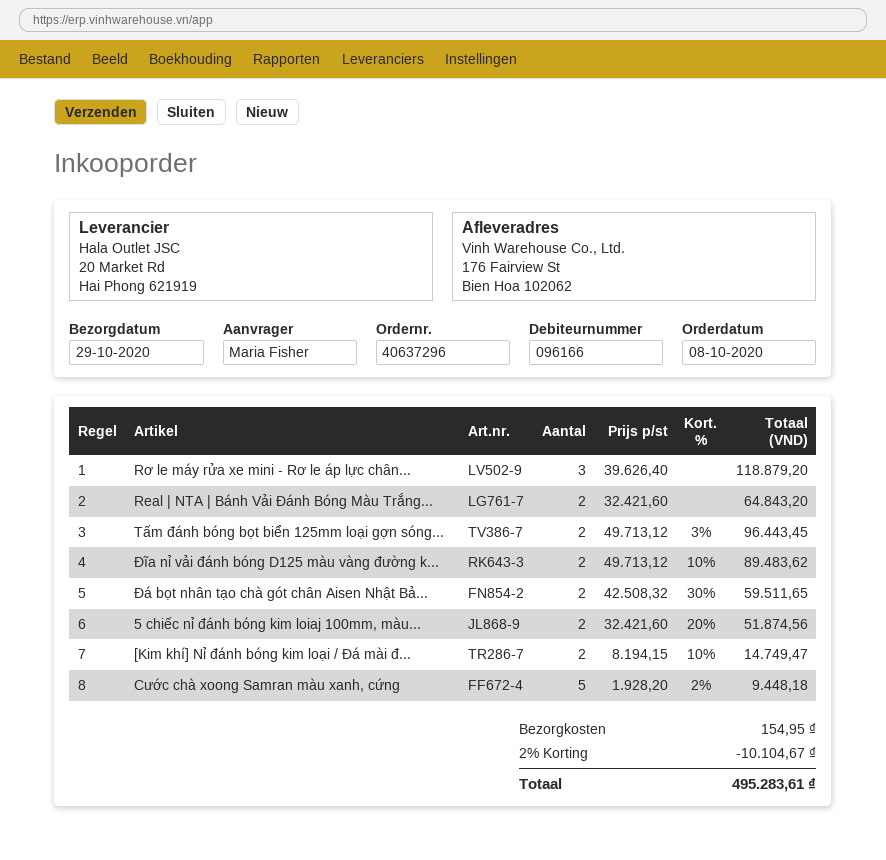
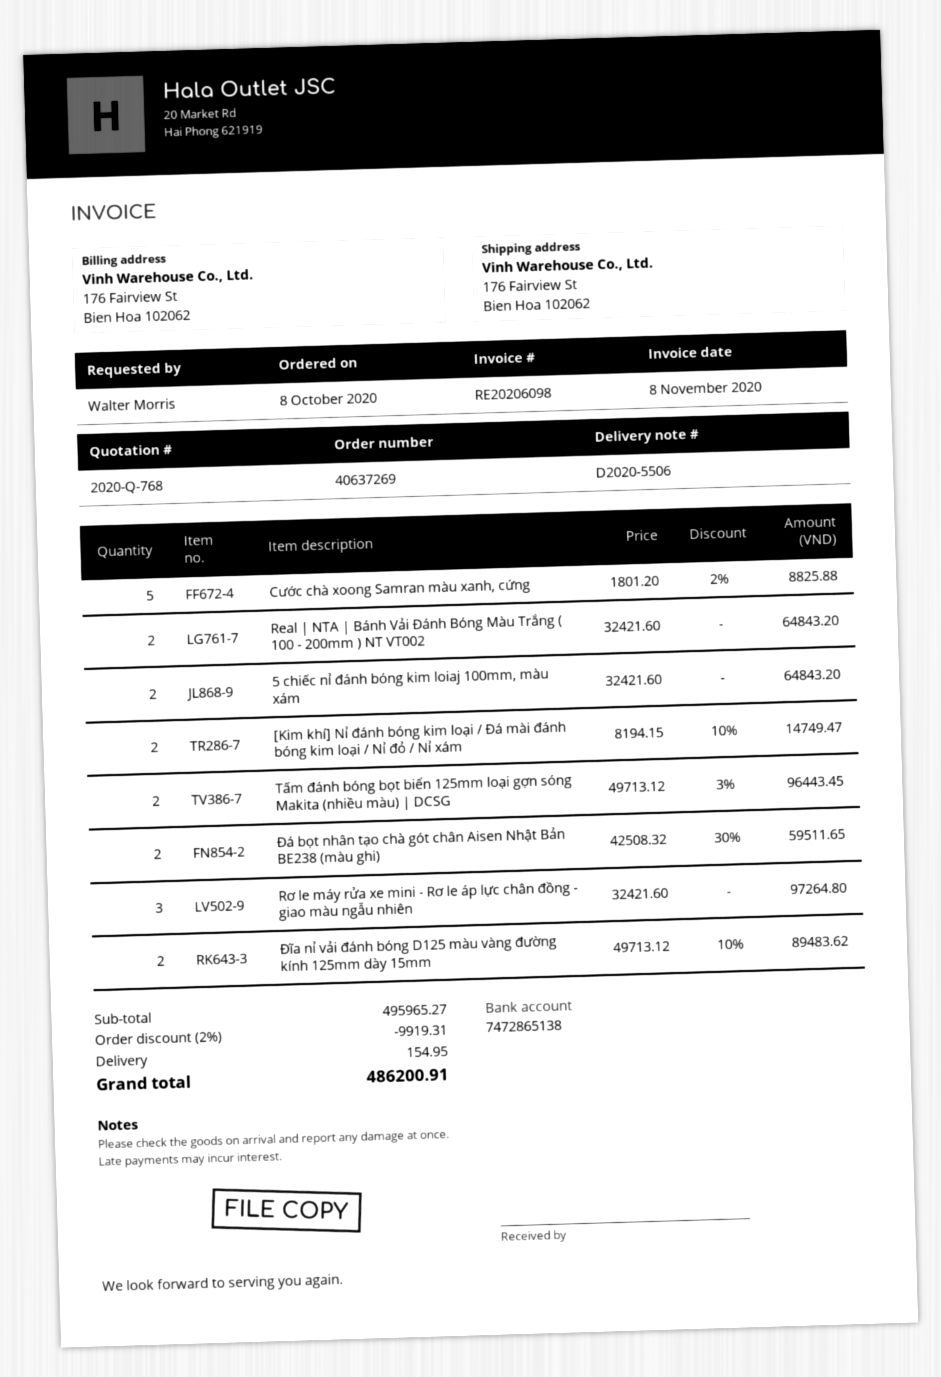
order number: 40637296 -> 40637269
ordered by: Maria Fisher -> Walter Morris
Rơ le máy rửa xe mini - Rơ le áp lực chân...: 3 x 39626.40 = 118879.20 -> 3 x 32421.60 = 97264.80
5 chiếc nỉ đánh bóng kim loiaj 100mm, màu...: 2 x 32421.60 - 20% = 51874.56 -> 2 x 32421.60 = 64843.20
Cước chà xoong Samran màu xanh, cứng: 5 x 1928.20 - 2% = 9448.18 -> 5 x 1801.20 - 2% = 8825.88
discount: 2% = 10104.67 -> 2% = 9919.31
total: 495283.61 -> 486200.91

